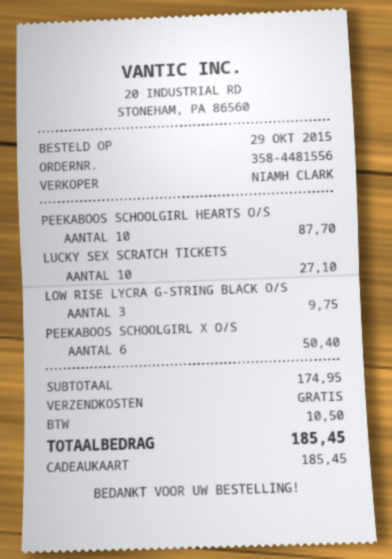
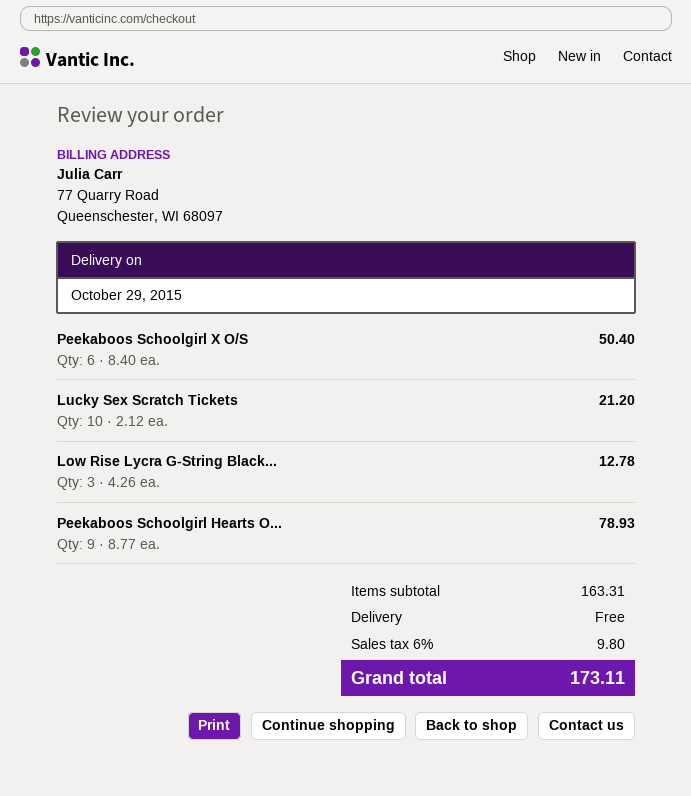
PEEKABOOS SCHOOLGIRL HEARTS O/S: 10 for 87.70 -> 9 for 78.93
LUCKY SEX SCRATCH TICKETS: 10 for 27.10 -> 10 for 21.20
LOW RISE LYCRA G-STRING BLACK O/S: 3 for 9.75 -> 3 for 12.78
subtotal: 174.95 -> 163.31
tax: 10.50 -> 9.80
total: 185.45 -> 173.11

